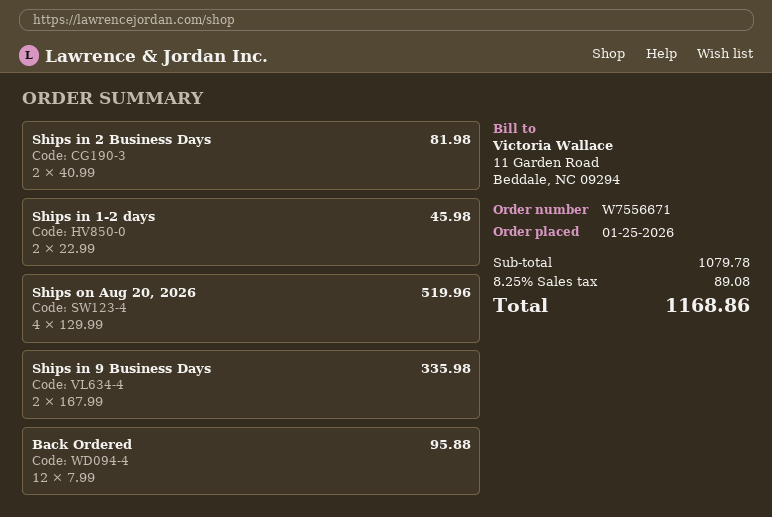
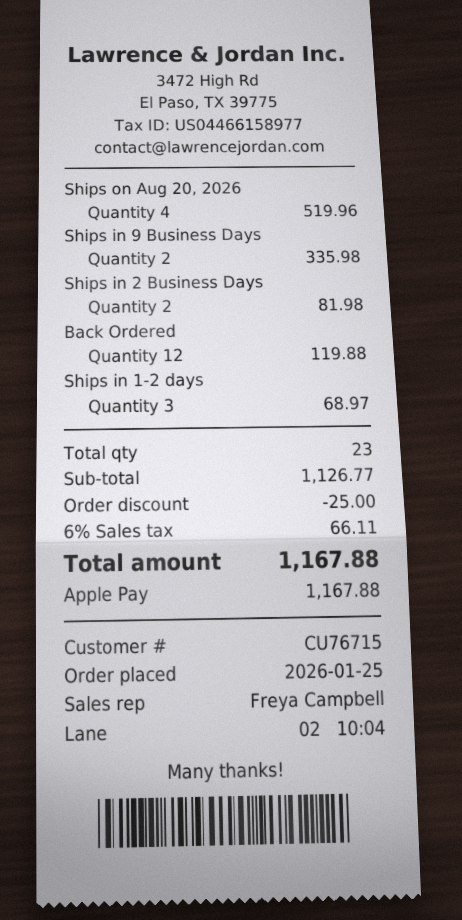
Ships in 1-2 days: 2 for 45.98 -> 3 for 68.97
Back Ordered: 12 for 95.88 -> 12 for 119.88
subtotal: 1079.78 -> 1126.77
discount: none -> 25.00
tax: 8.25% = 89.08 -> 6% = 66.11
total: 1168.86 -> 1167.88

